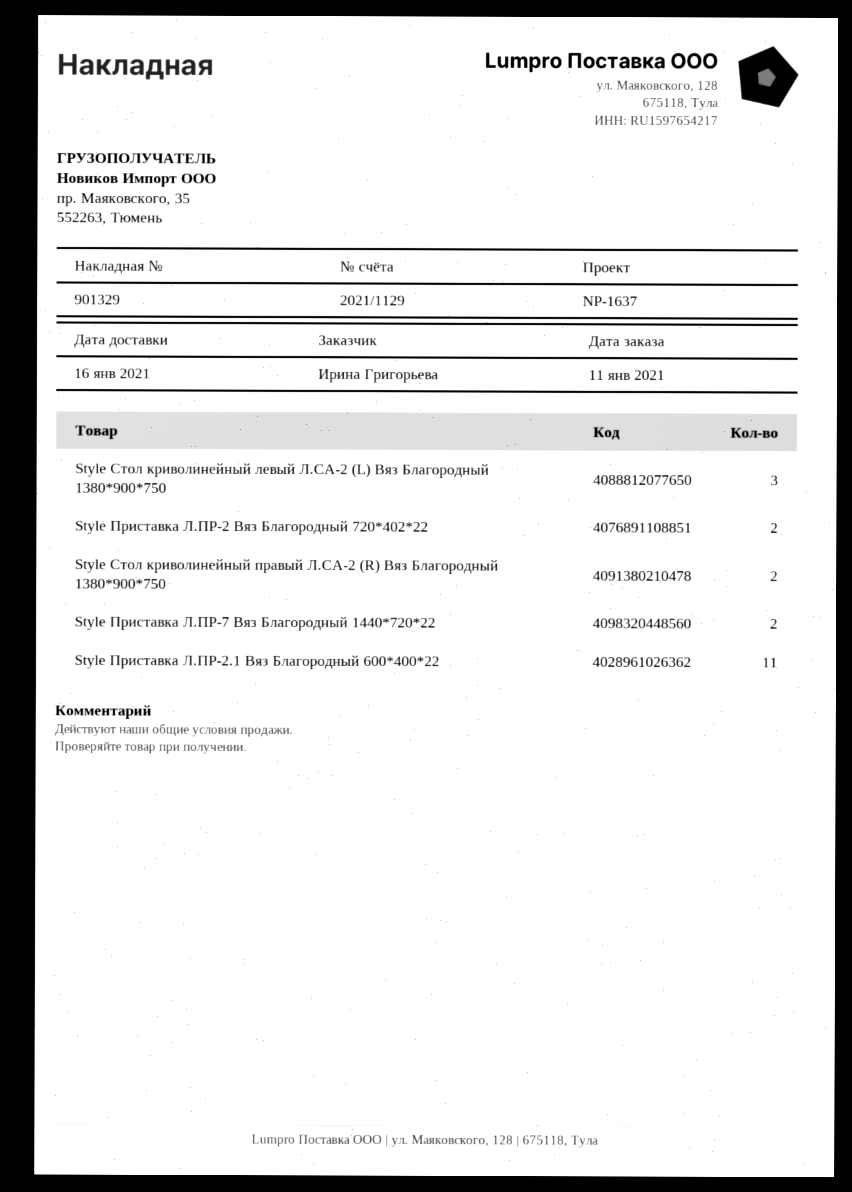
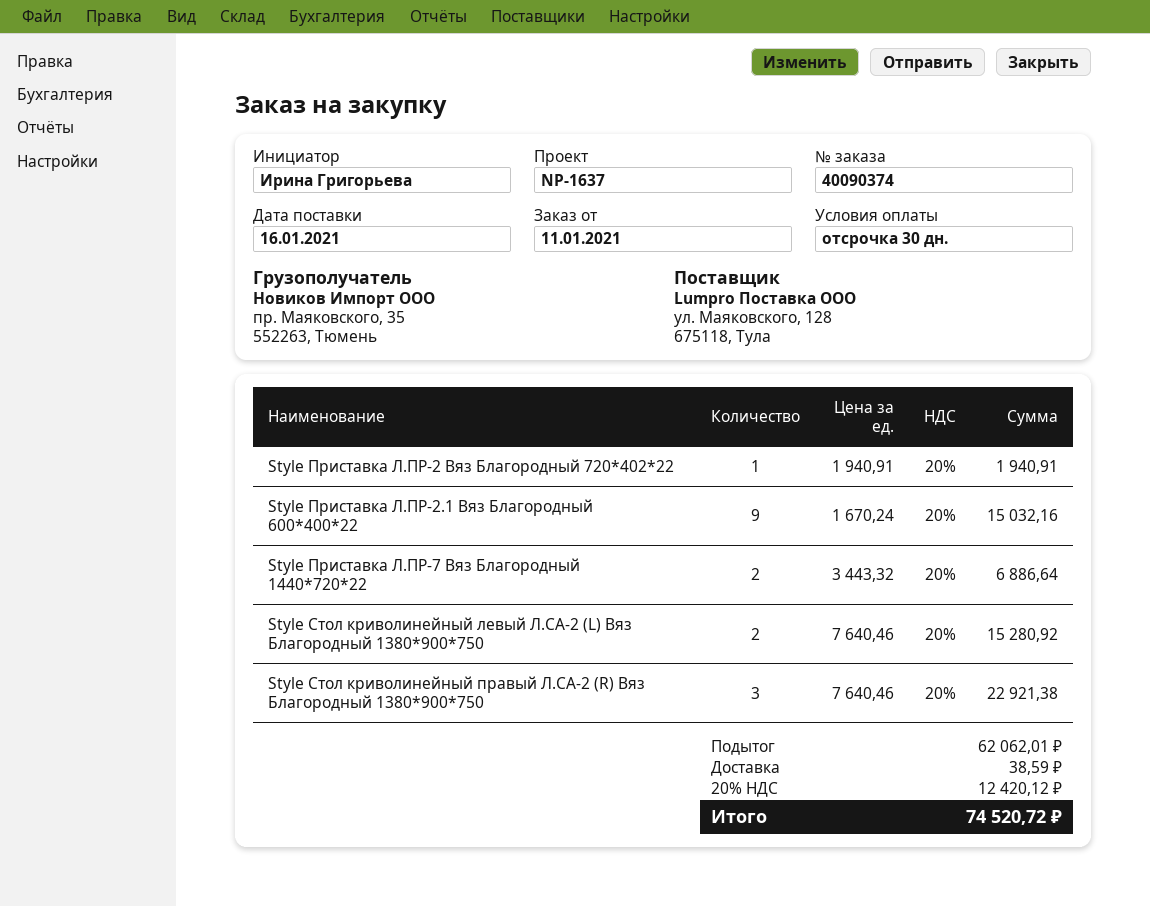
Style Стол криволинейный левый Л.СА-2 (L) Вяз Благородный 1380*900*750: 3 -> 2
Style Приставка Л.ПР-2 Вяз Благородный 720*402*22: 2 -> 1
Style Стол криволинейный правый Л.СА-2 (R) Вяз Благородный 1380*900*750: 2 -> 3
Style Приставка Л.ПР-2.1 Вяз Благородный 600*400*22: 11 -> 9

